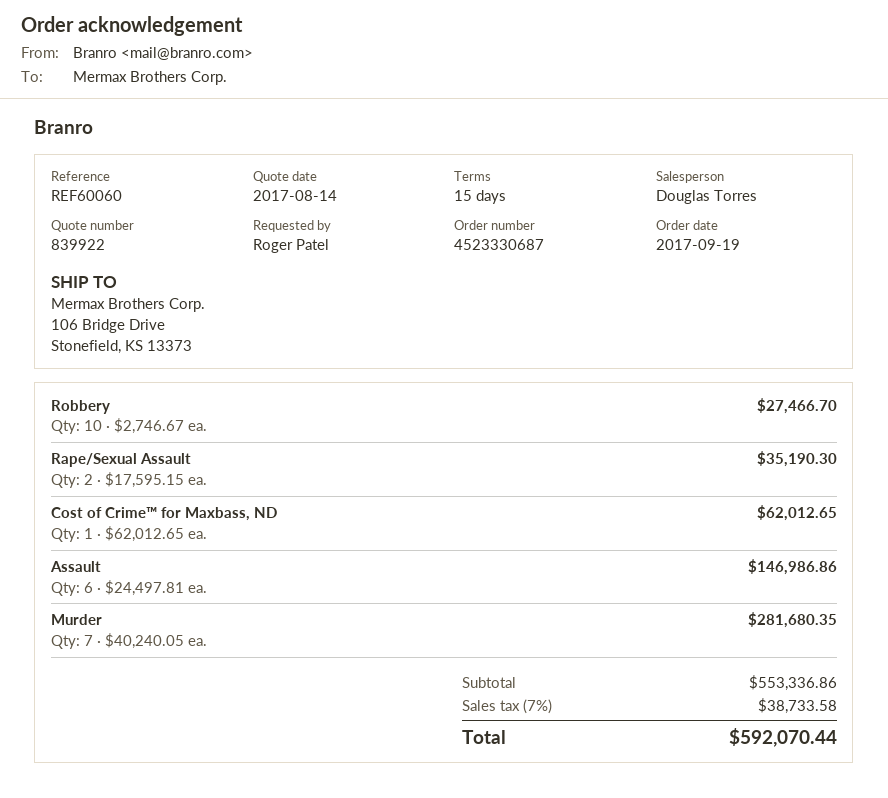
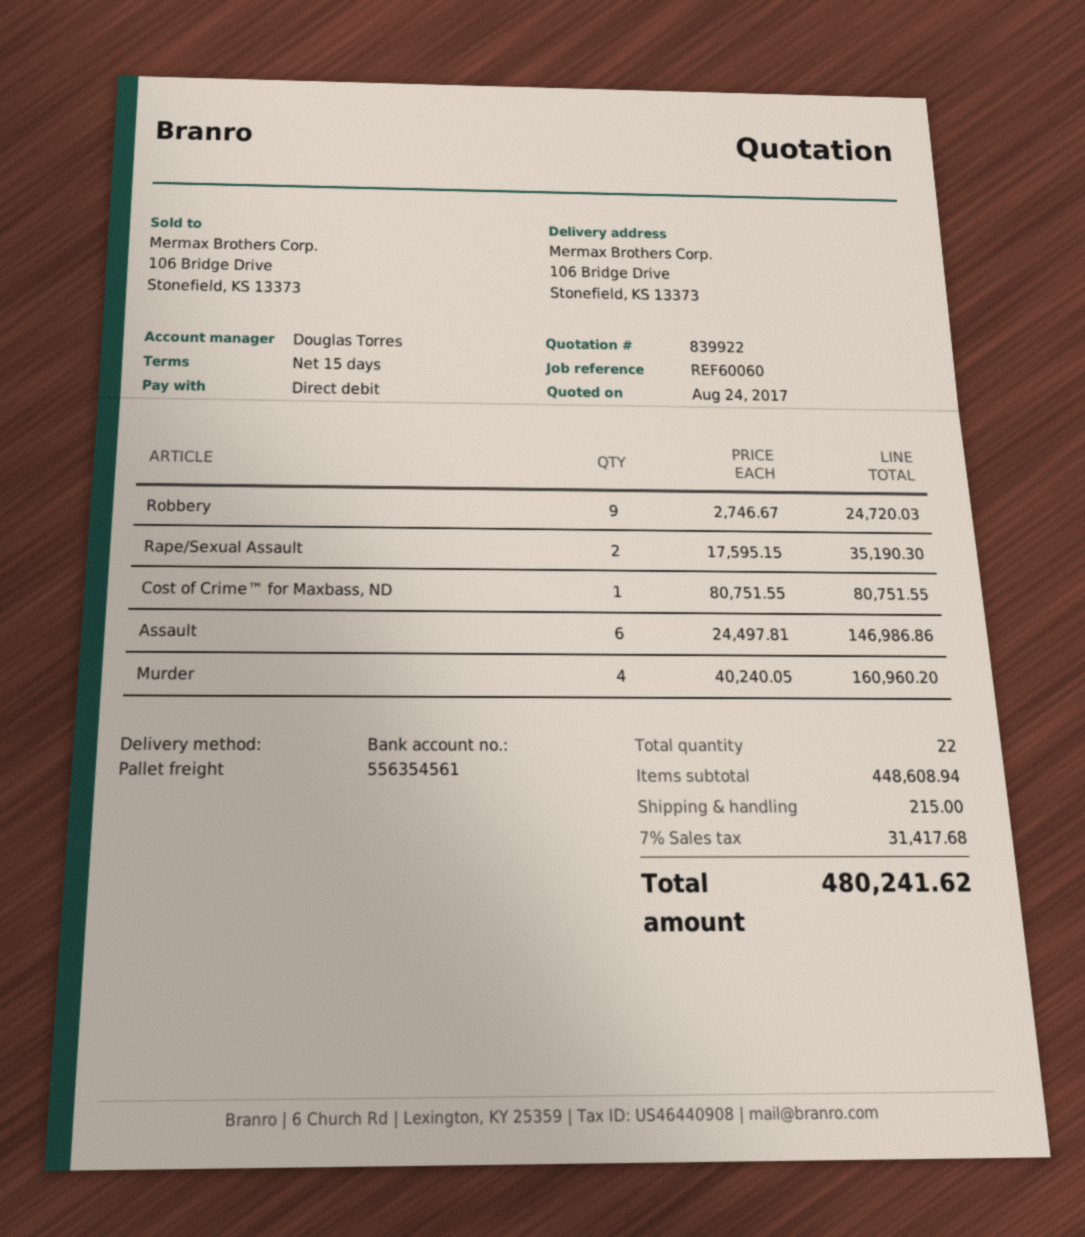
quote date: 2017-08-14 -> 2017-08-24
Robbery: 10 x 2746.67 = 27466.70 -> 9 x 2746.67 = 24720.03
Cost of Crime™ for Maxbass, ND: 1 x 62012.65 = 62012.65 -> 1 x 80751.55 = 80751.55
Murder: 7 x 40240.05 = 281680.35 -> 4 x 40240.05 = 160960.20
subtotal: 553336.86 -> 448608.94
shipping: none -> 215.00
tax: 7% = 38733.58 -> 7% = 31417.68
total: 592070.44 -> 480241.62

